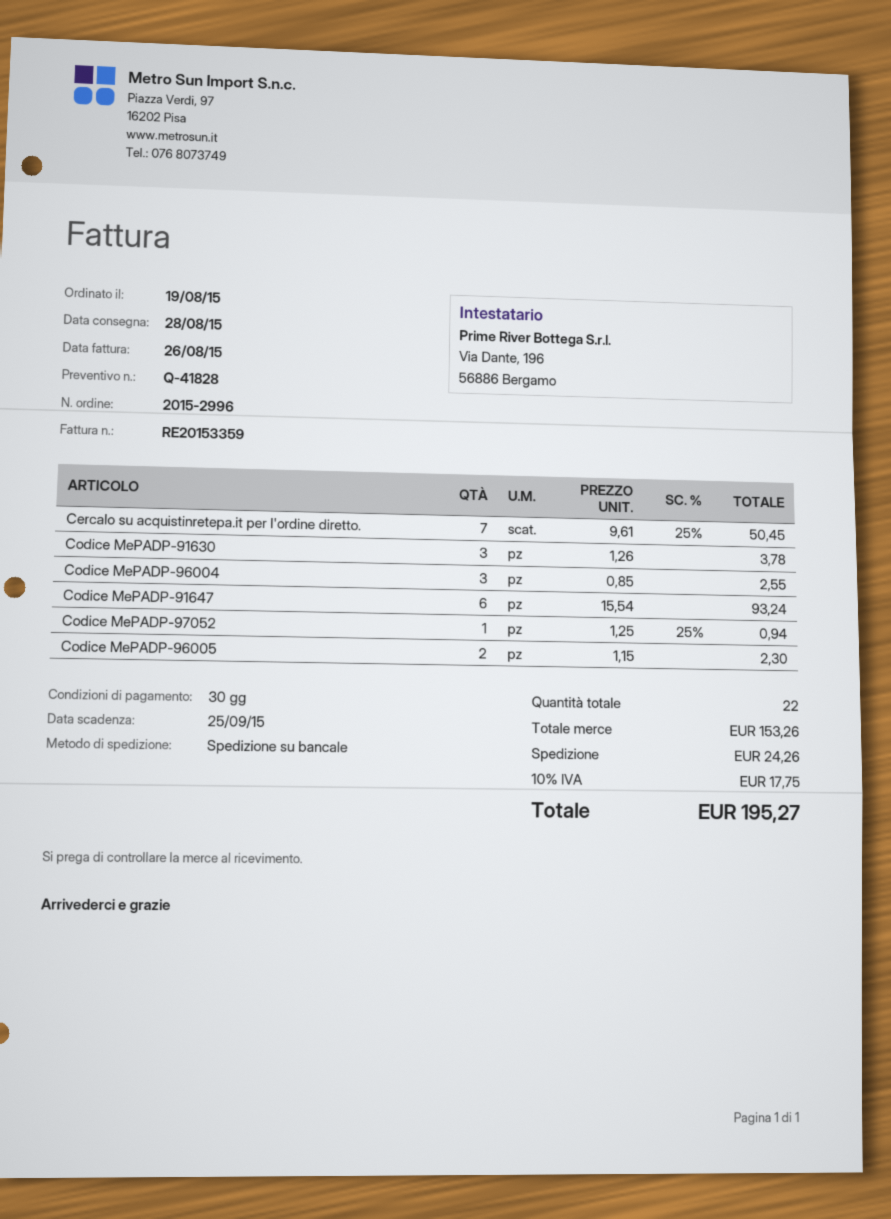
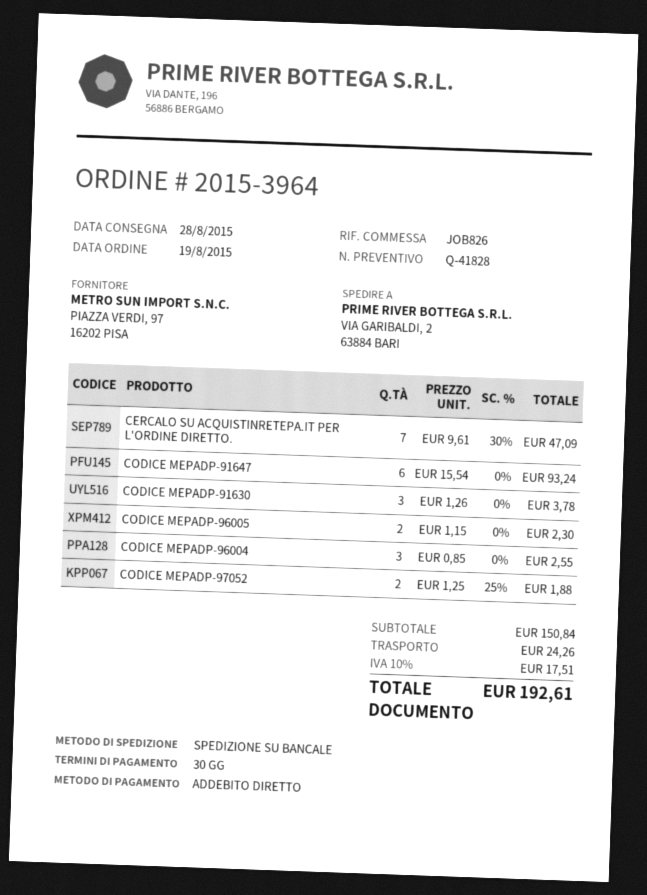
order number: 2015-2996 -> 2015-3964
Cercalo su acquistinretepa.it per l'ordine diretto.: 7 x 9.61 - 25% = 50.45 -> 7 x 9.61 - 30% = 47.09
Codice MePADP-97052: 1 x 1.25 - 25% = 0.94 -> 2 x 1.25 - 25% = 1.88
subtotal: 153.26 -> 150.84
tax: 10% = 17.75 -> 10% = 17.51
total: 195.27 -> 192.61

